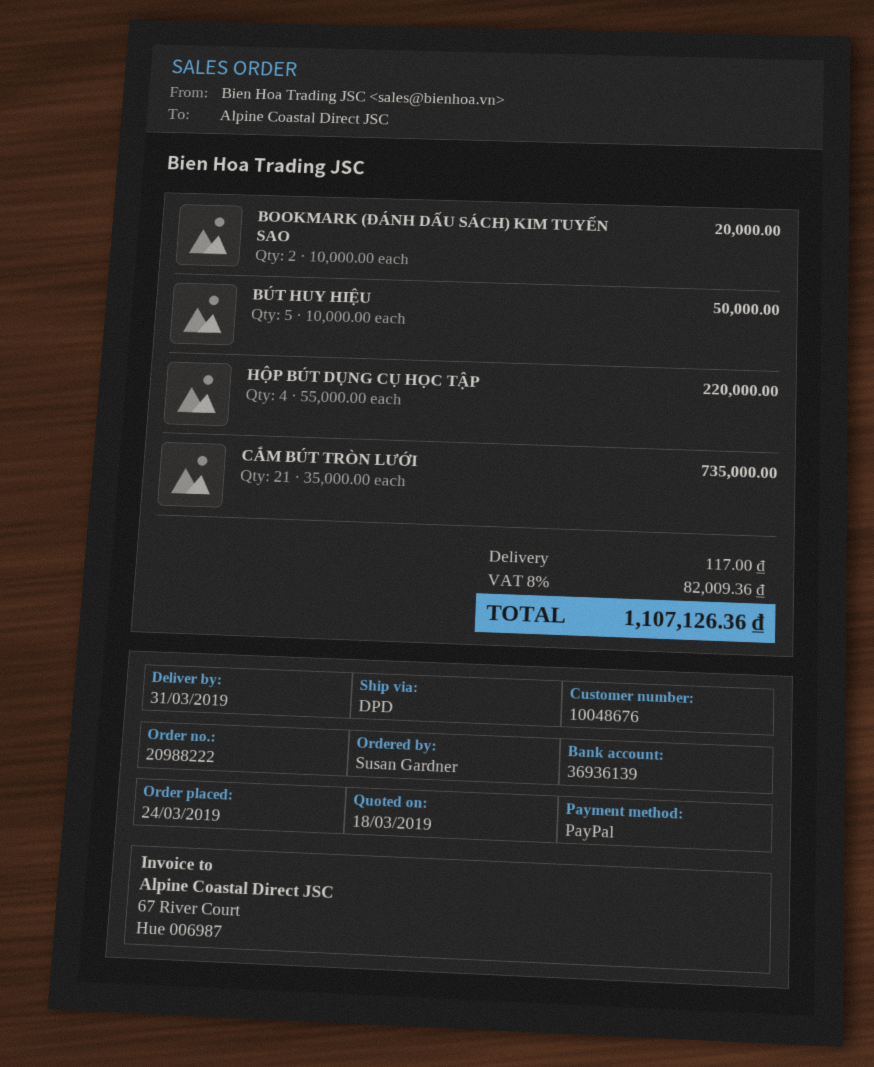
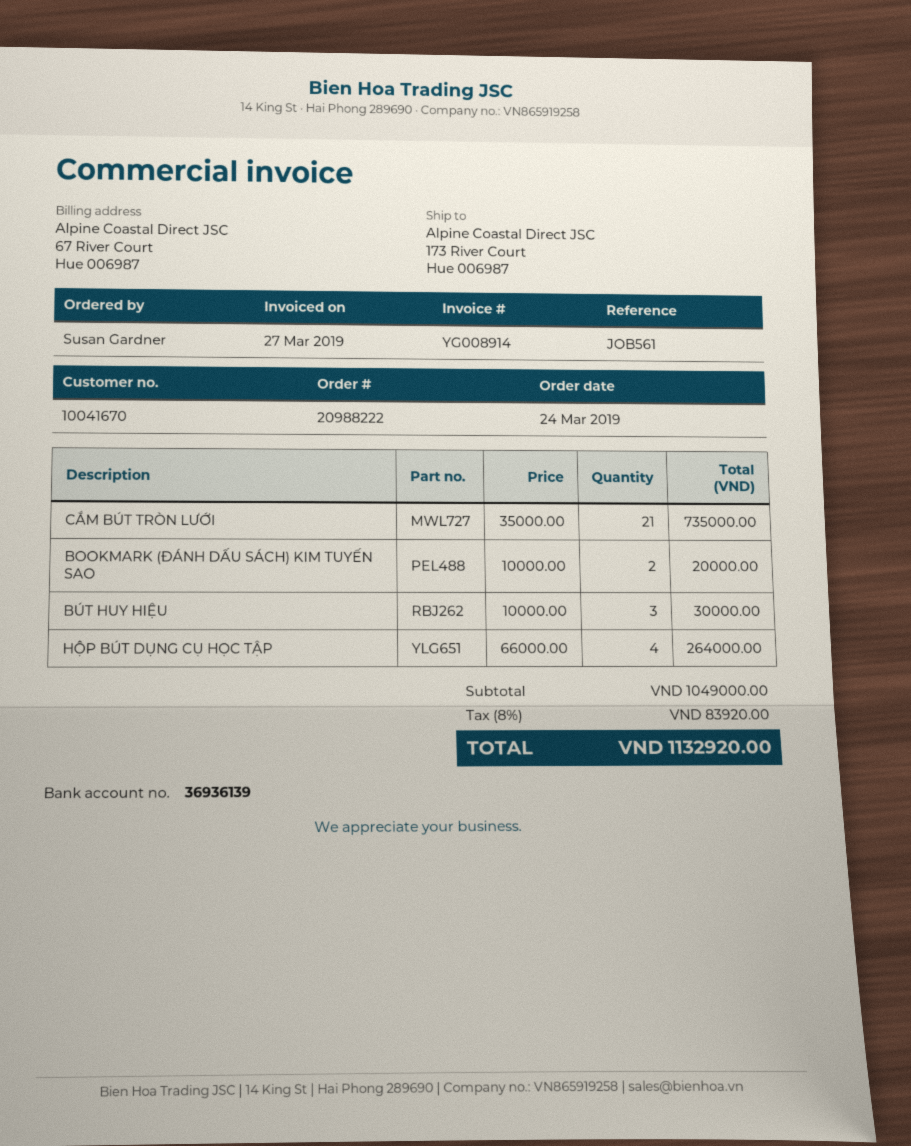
customer number: 10048676 -> 10041670
BÚT HUY HIỆU: 5 x 10000.00 = 50000.00 -> 3 x 10000.00 = 30000.00
HỘP BÚT DỤNG CỤ HỌC TẬP: 4 x 55000.00 = 220000.00 -> 4 x 66000.00 = 264000.00
shipping: 117.00 -> none
tax: 8% = 82009.36 -> 8% = 83920.00
total: 1107126.36 -> 1132920.00

